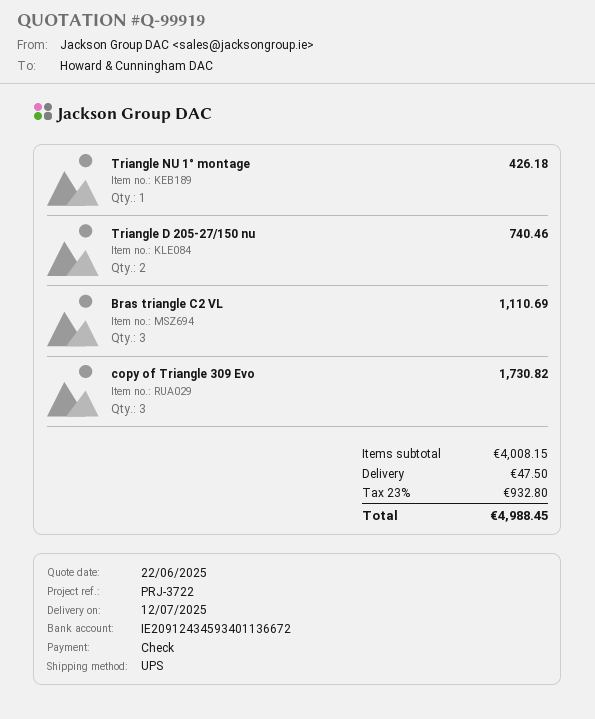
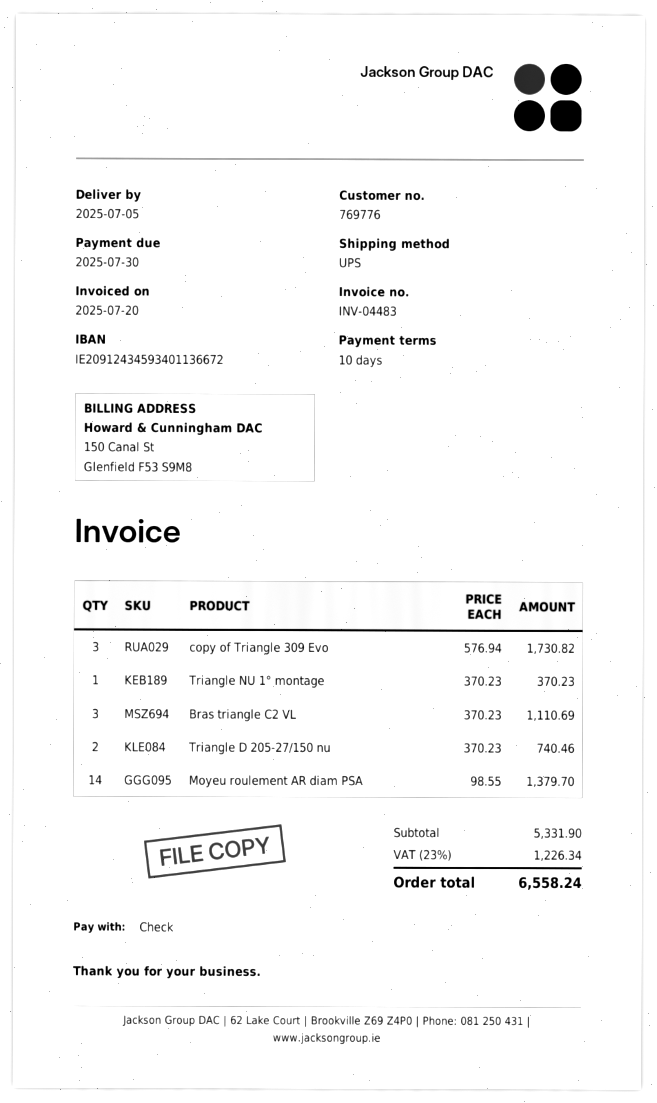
delivery date: 2025-07-12 -> 2025-07-05
Triangle NU 1° montage: 1 for 426.18 -> 1 for 370.23
Moyeu roulement AR diam PSA: none -> 14 for 1379.70
subtotal: 4008.15 -> 5331.90
shipping: 47.50 -> none
tax: 23% = 932.80 -> 23% = 1226.34
total: 4988.45 -> 6558.24

